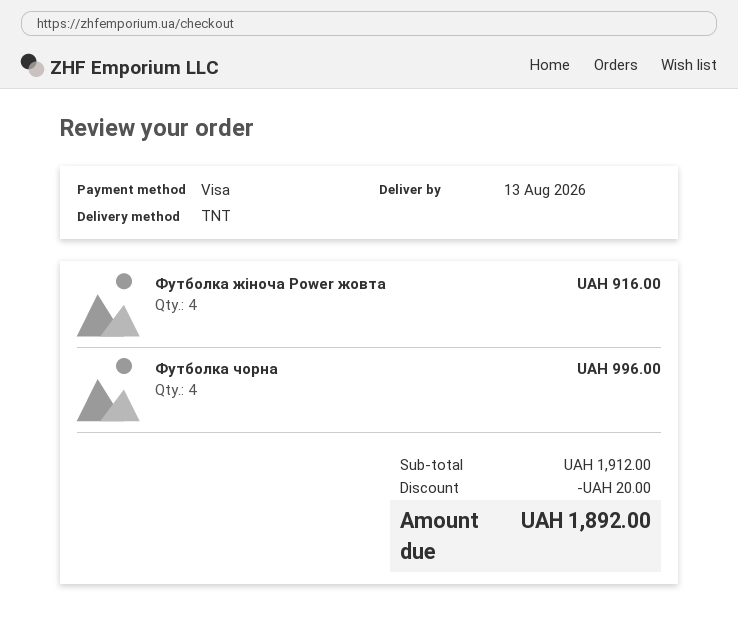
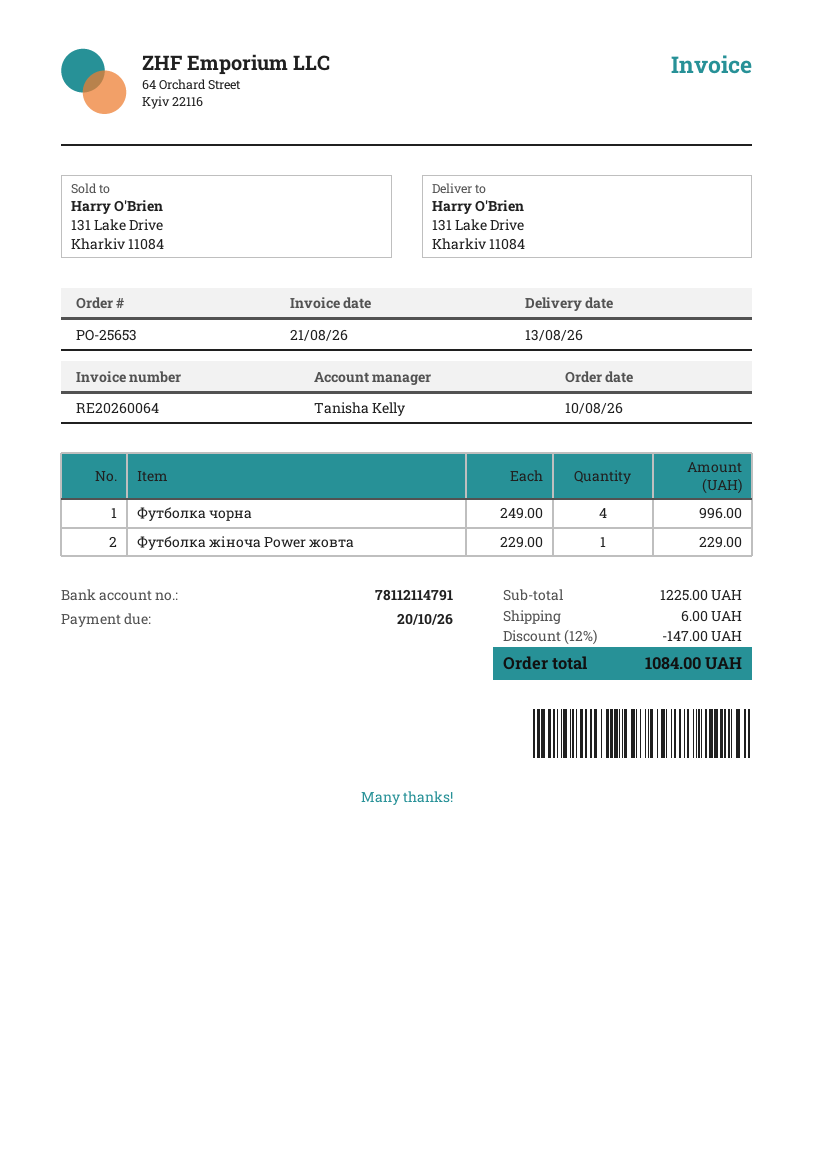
Футболка жіноча Power жовта: 4 for 916.00 -> 1 for 229.00
subtotal: 1912.00 -> 1225.00
discount: 20.00 -> 147.00
shipping: none -> 6.00
total: 1892.00 -> 1084.00

